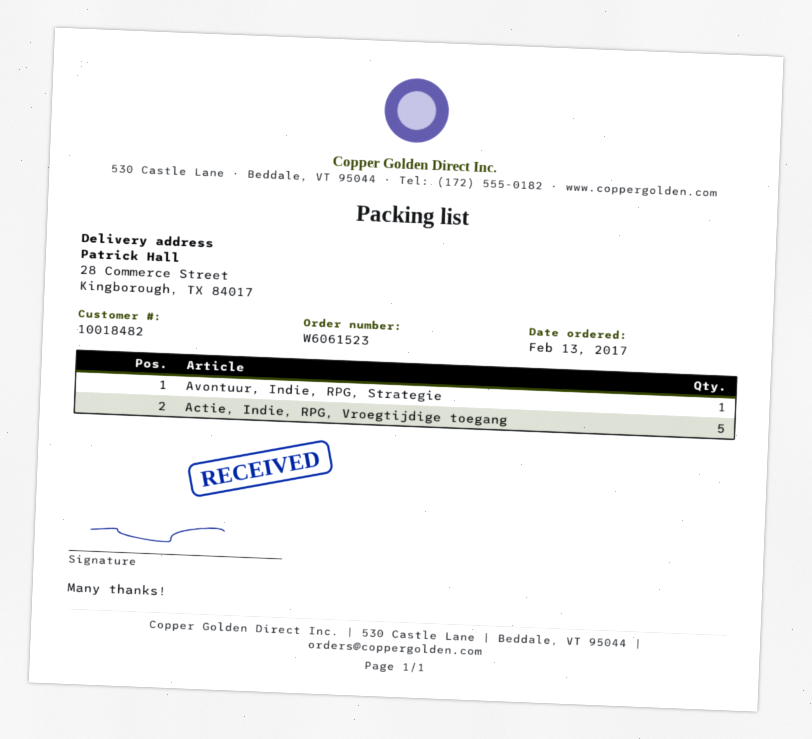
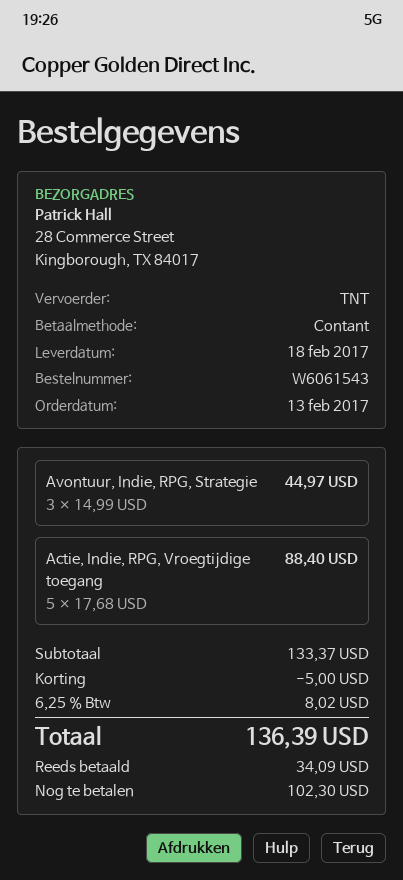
order number: W6061523 -> W6061543
Avontuur, Indie, RPG, Strategie: 1 -> 3

